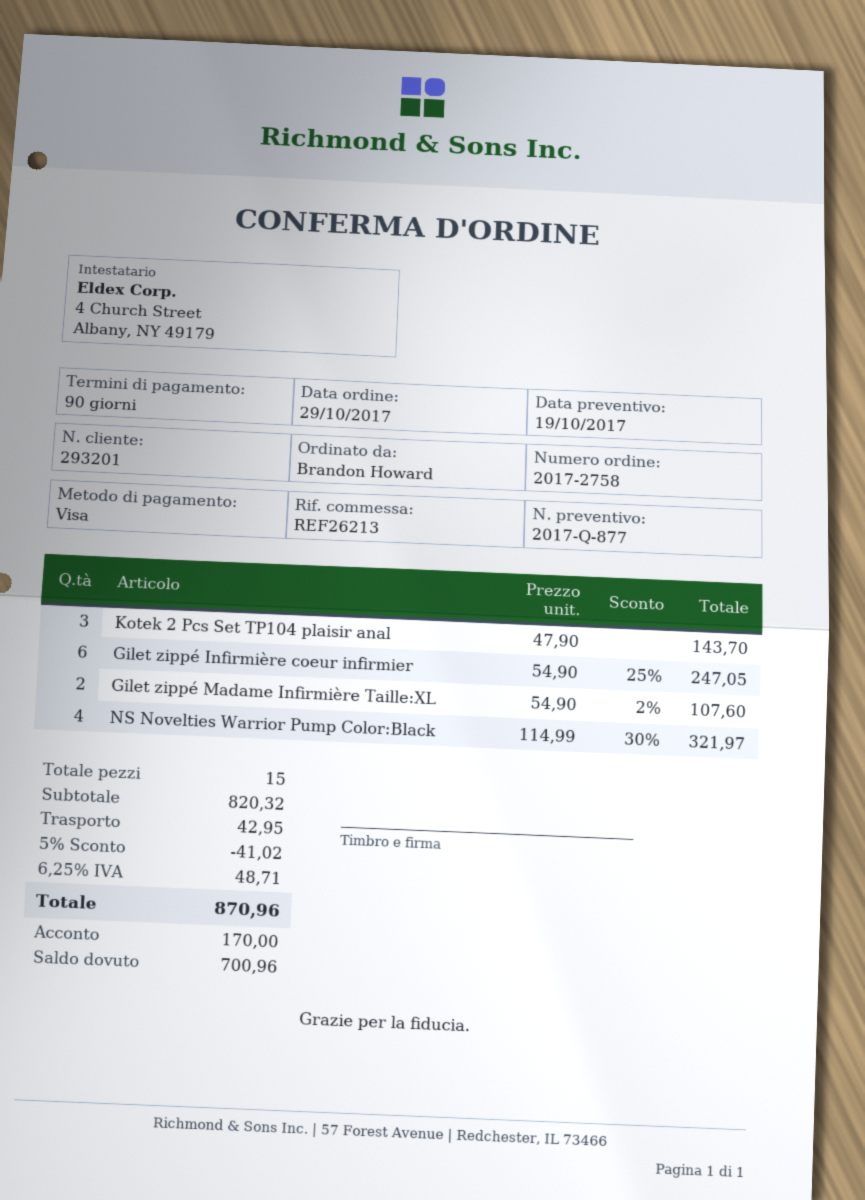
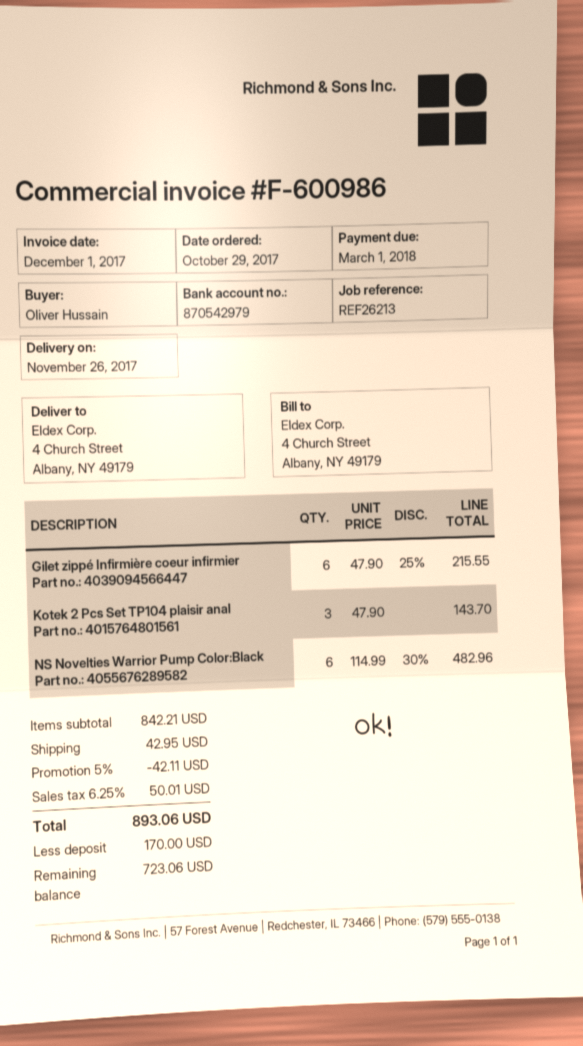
ordered by: Brandon Howard -> Oliver Hussain
Gilet zippé Infirmière coeur infirmier: 6 x 54.90 - 25% = 247.05 -> 6 x 47.90 - 25% = 215.55
Gilet zippé Madame Infirmière Taille:XL: 2 x 54.90 - 2% = 107.60 -> none
NS Novelties Warrior Pump Color:Black: 4 x 114.99 - 30% = 321.97 -> 6 x 114.99 - 30% = 482.96
subtotal: 820.32 -> 842.21
discount: 5% = 41.02 -> 5% = 42.11
tax: 6.25% = 48.71 -> 6.25% = 50.01
total: 870.96 -> 893.06
balance: 700.96 -> 723.06

